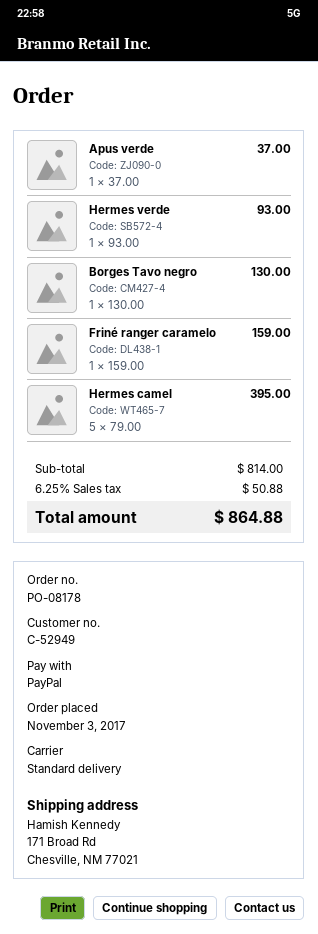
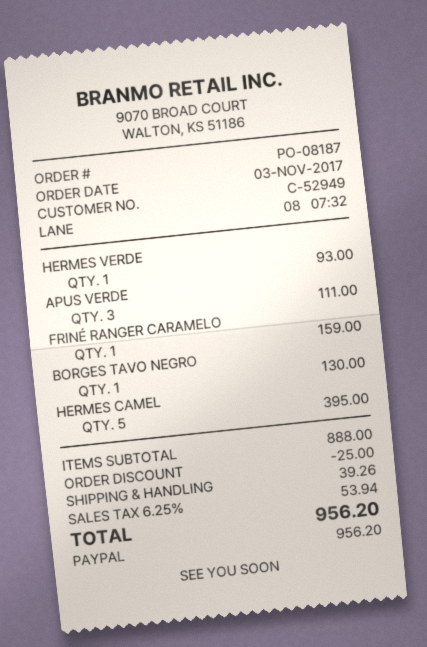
order number: PO-08178 -> PO-08187
Apus verde: 1 for 37.00 -> 3 for 111.00
subtotal: 814.00 -> 888.00
discount: none -> 25.00
shipping: none -> 39.26
tax: 6.25% = 50.88 -> 6.25% = 53.94
total: 864.88 -> 956.20

